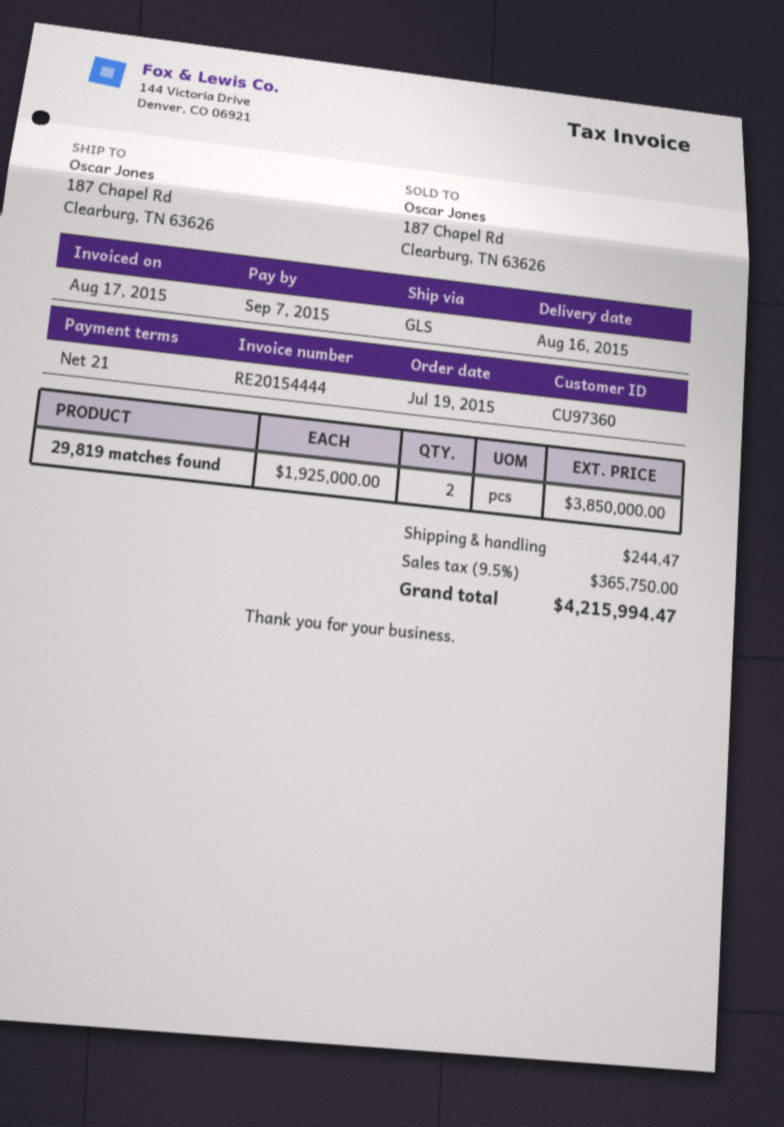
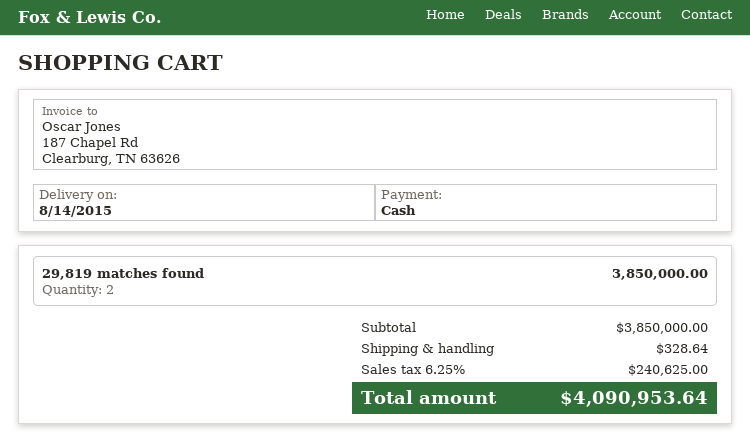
delivery date: 2015-08-16 -> 2015-08-14
shipping: 244.47 -> 328.64
tax: 9.5% = 365750.00 -> 6.25% = 240625.00
total: 4215994.47 -> 4090953.64

